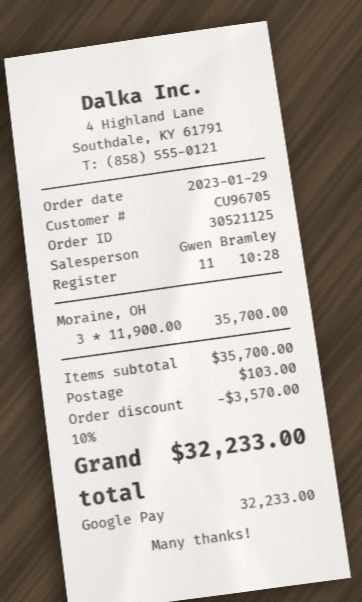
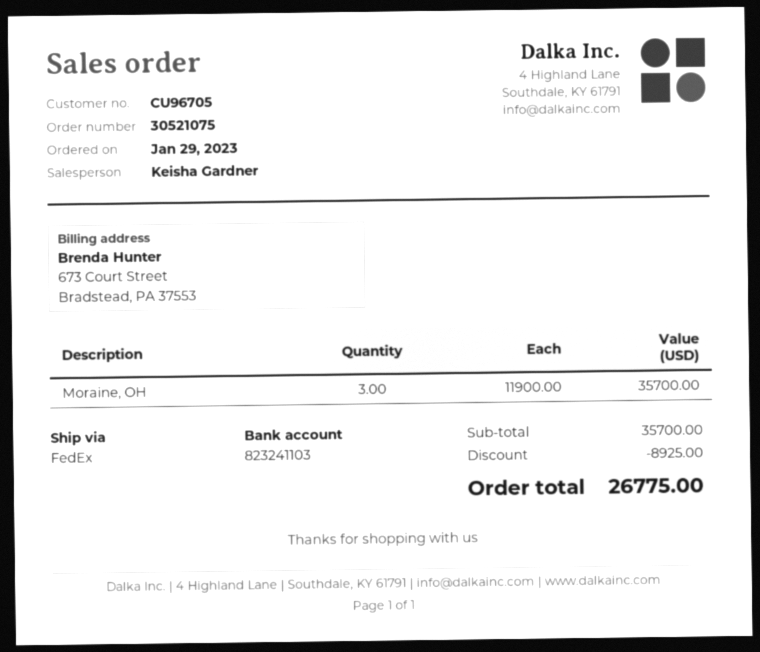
order number: 30521125 -> 30521075
sales rep: Gwen Bramley -> Keisha Gardner
discount: 3570.00 -> 8925.00
shipping: 103.00 -> none
total: 32233.00 -> 26775.00

